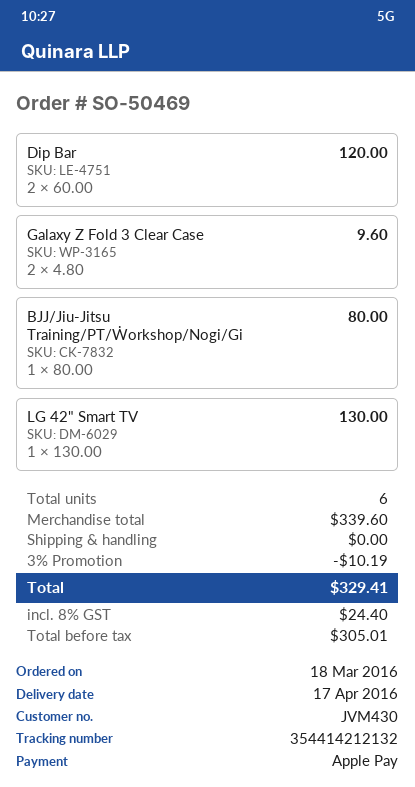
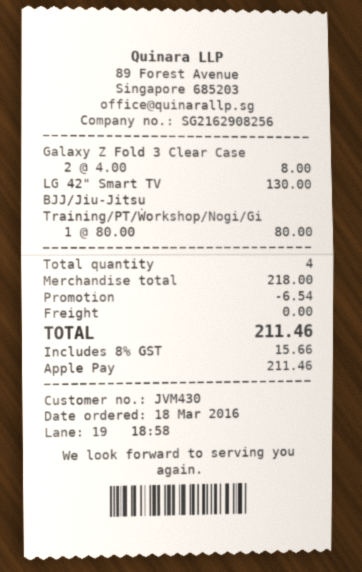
Dip Bar: 2 x 60.00 = 120.00 -> none
Galaxy Z Fold 3 Clear Case: 2 x 4.80 = 9.60 -> 2 x 4.00 = 8.00
total quantity: 6 -> 4
subtotal: 339.60 -> 218.00
discount: 10.19 -> 6.54
tax: 8% = 24.40 -> 8% = 15.66
total: 329.41 -> 211.46

